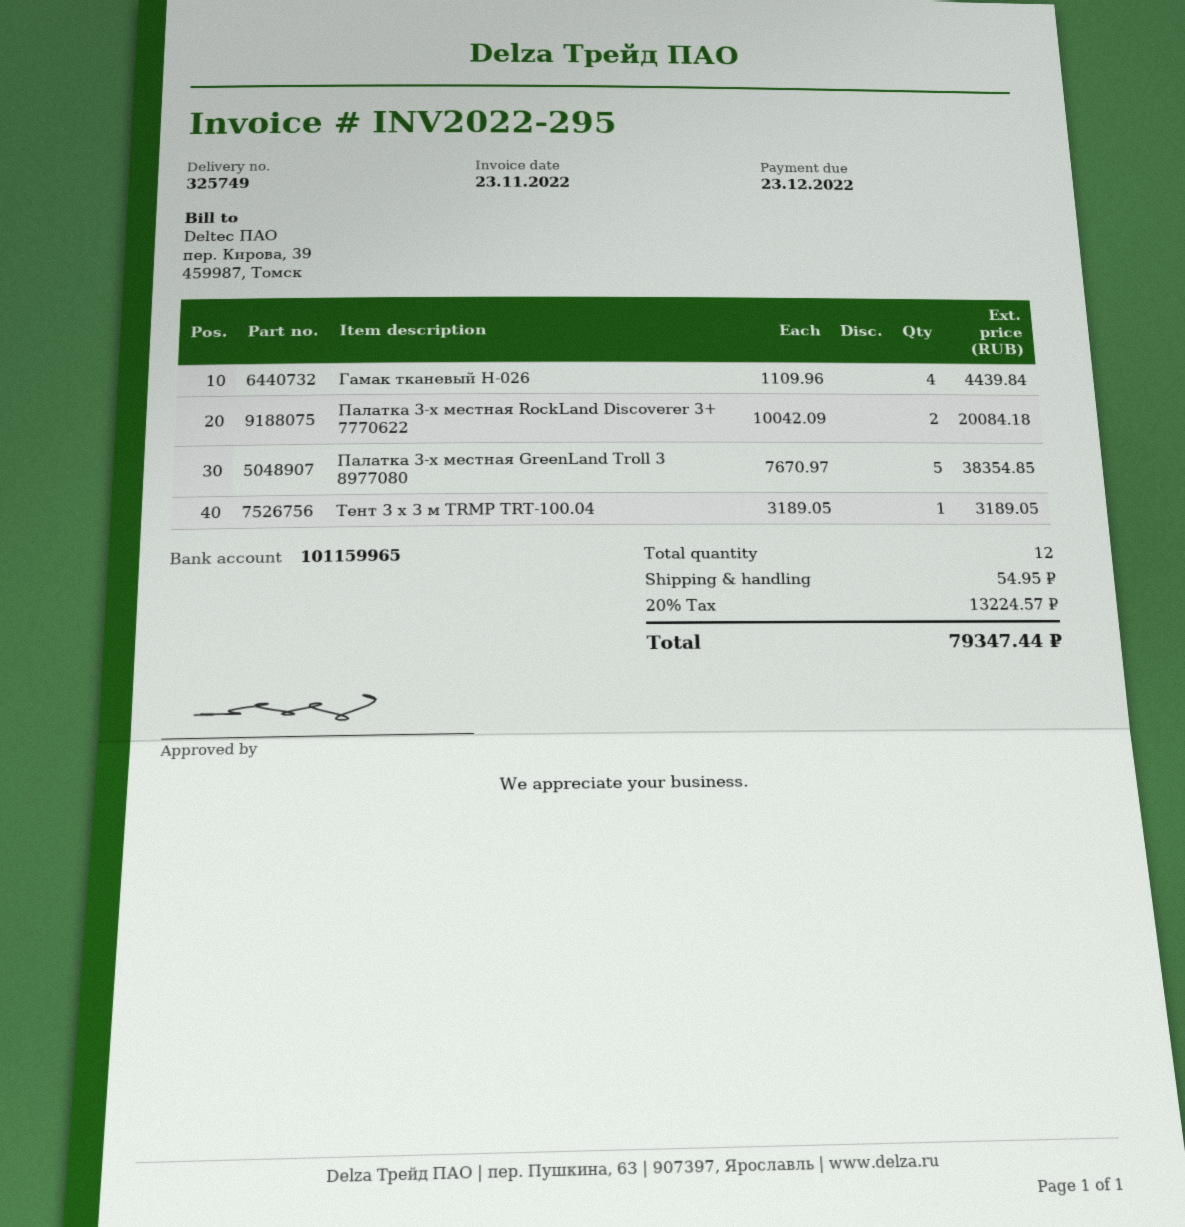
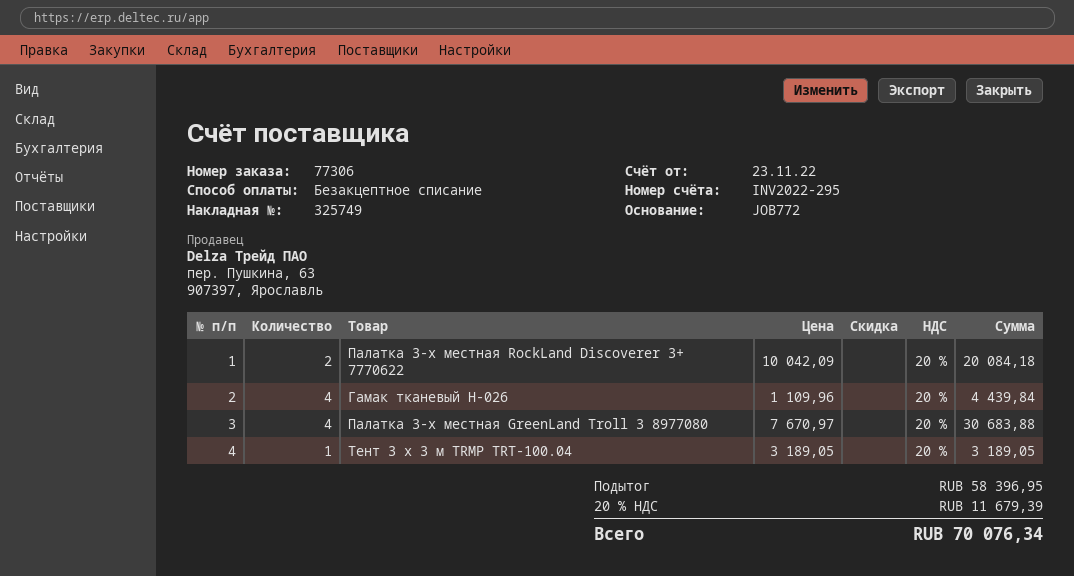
Палатка 3-х местная GreenLand Troll 3 8977080: 5 x 7670.97 = 38354.85 -> 4 x 7670.97 = 30683.88
shipping: 54.95 -> none
tax: 20% = 13224.57 -> 20% = 11679.39
total: 79347.44 -> 70076.34

